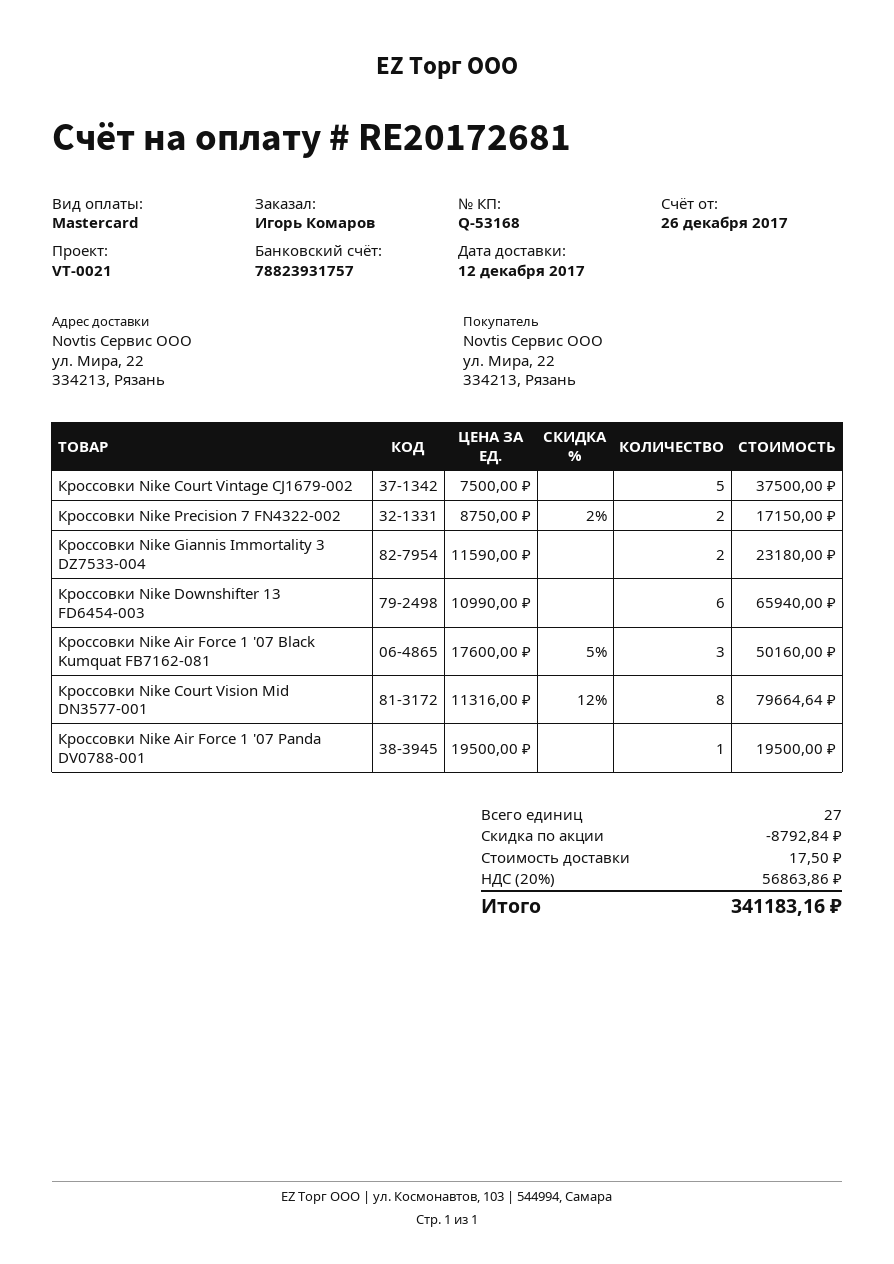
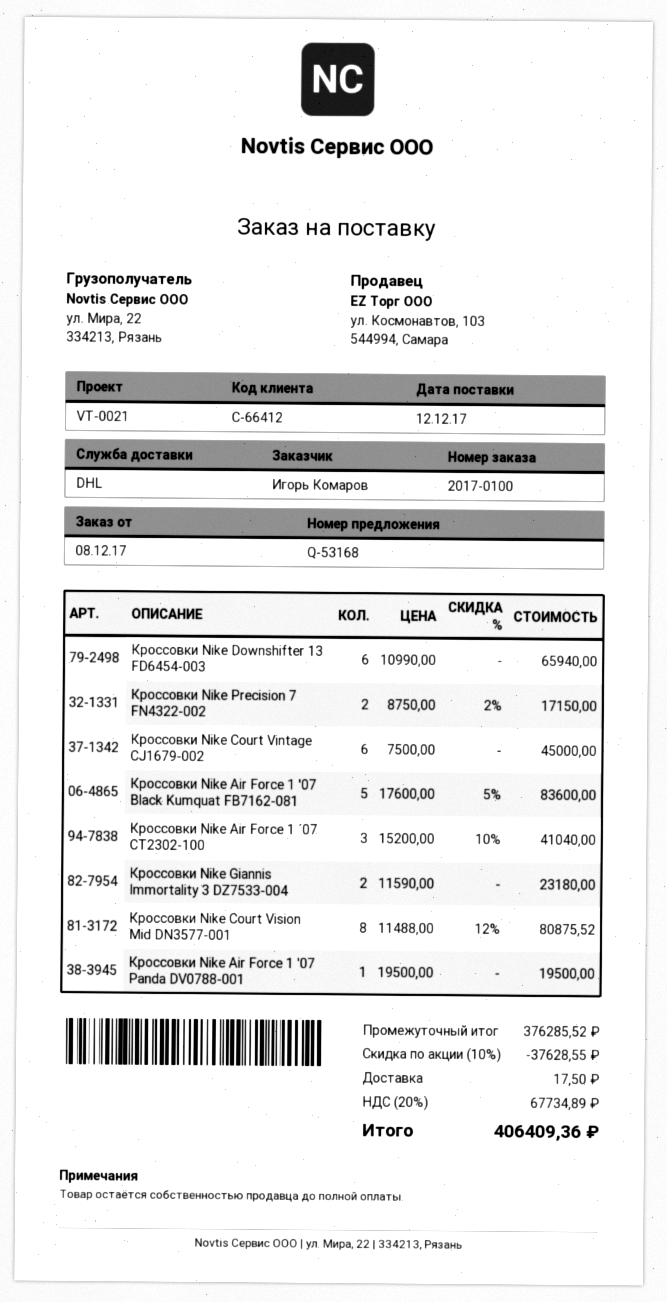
Кроссовки Nike Court Vintage CJ1679-002: 5 x 7500.00 = 37500.00 -> 6 x 7500.00 = 45000.00
Кроссовки Nike Air Force 1 '07 Black Kumquat FB7162-081: 3 x 17600.00 - 5% = 50160.00 -> 5 x 17600.00 - 5% = 83600.00
Кроссовки Nike Court Vision Mid DN3577-001: 8 x 11316.00 - 12% = 79664.64 -> 8 x 11488.00 - 12% = 80875.52
Кроссовки Nike Air Force 1 ´07 CT2302-100: none -> 3 x 15200.00 - 10% = 41040.00
discount: 8792.84 -> 37628.55
tax: 20% = 56863.86 -> 20% = 67734.89
total: 341183.16 -> 406409.36

